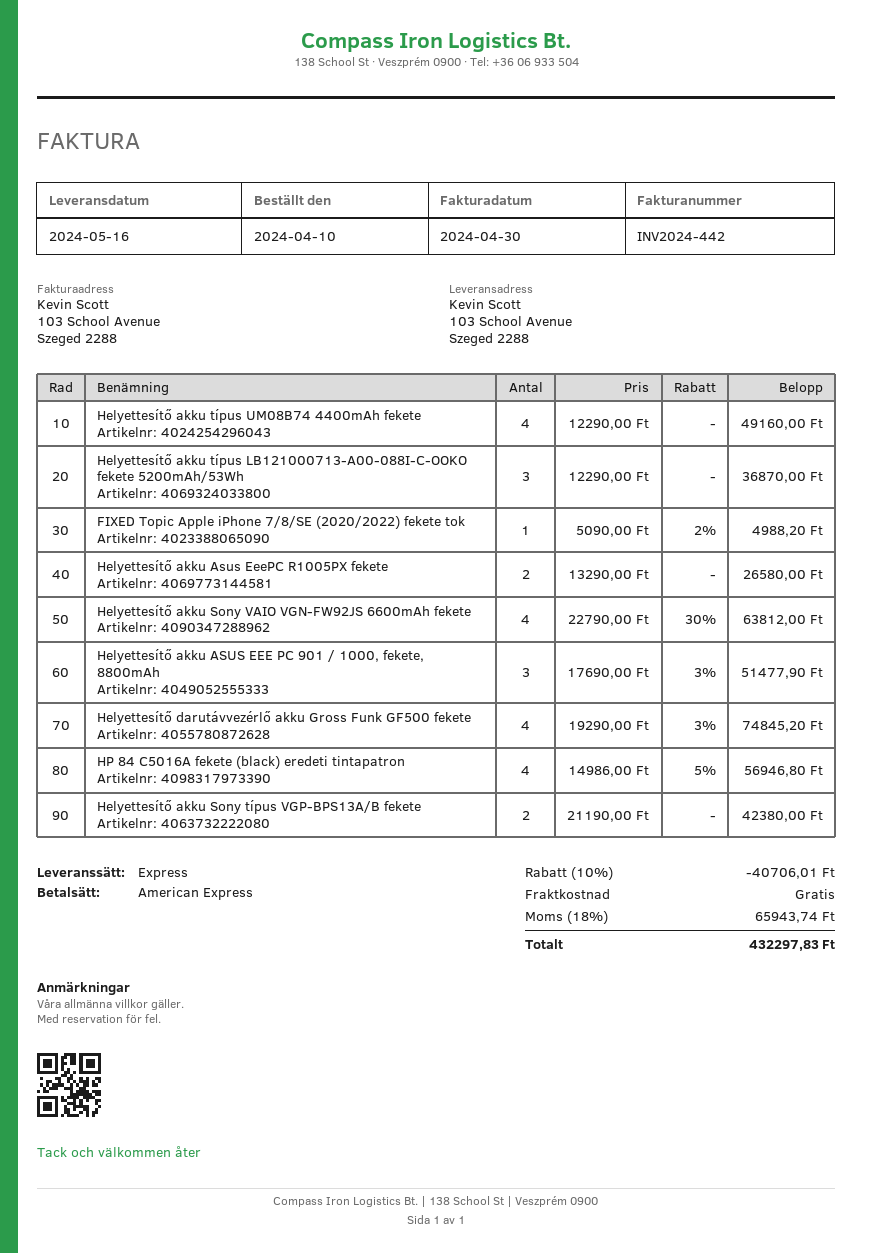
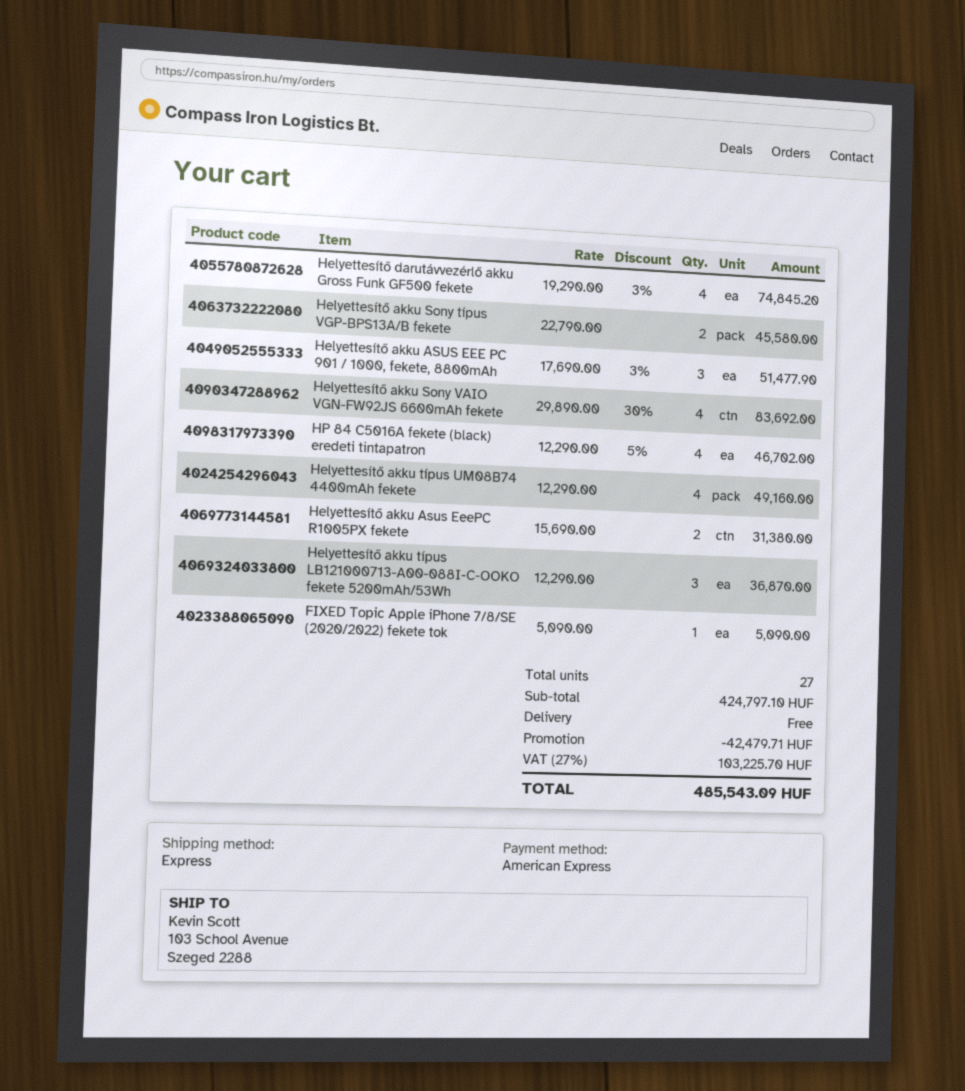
FIXED Topic Apple iPhone 7/8/SE (2020/2022) fekete tok: 1 x 5090.00 - 2% = 4988.20 -> 1 x 5090.00 = 5090.00
Helyettesítő akku Asus EeePC R1005PX fekete: 2 x 13290.00 = 26580.00 -> 2 x 15690.00 = 31380.00
Helyettesítő akku Sony VAIO VGN-FW92JS 6600mAh fekete: 4 x 22790.00 - 30% = 63812.00 -> 4 x 29890.00 - 30% = 83692.00
HP 84 C5016A fekete (black) eredeti tintapatron: 4 x 14986.00 - 5% = 56946.80 -> 4 x 12290.00 - 5% = 46702.00
Helyettesítő akku Sony típus VGP-BPS13A/B fekete: 2 x 21190.00 = 42380.00 -> 2 x 22790.00 = 45580.00
discount: 40706.01 -> 42479.71
tax: 18% = 65943.74 -> 27% = 103225.70
total: 432297.83 -> 485543.09

